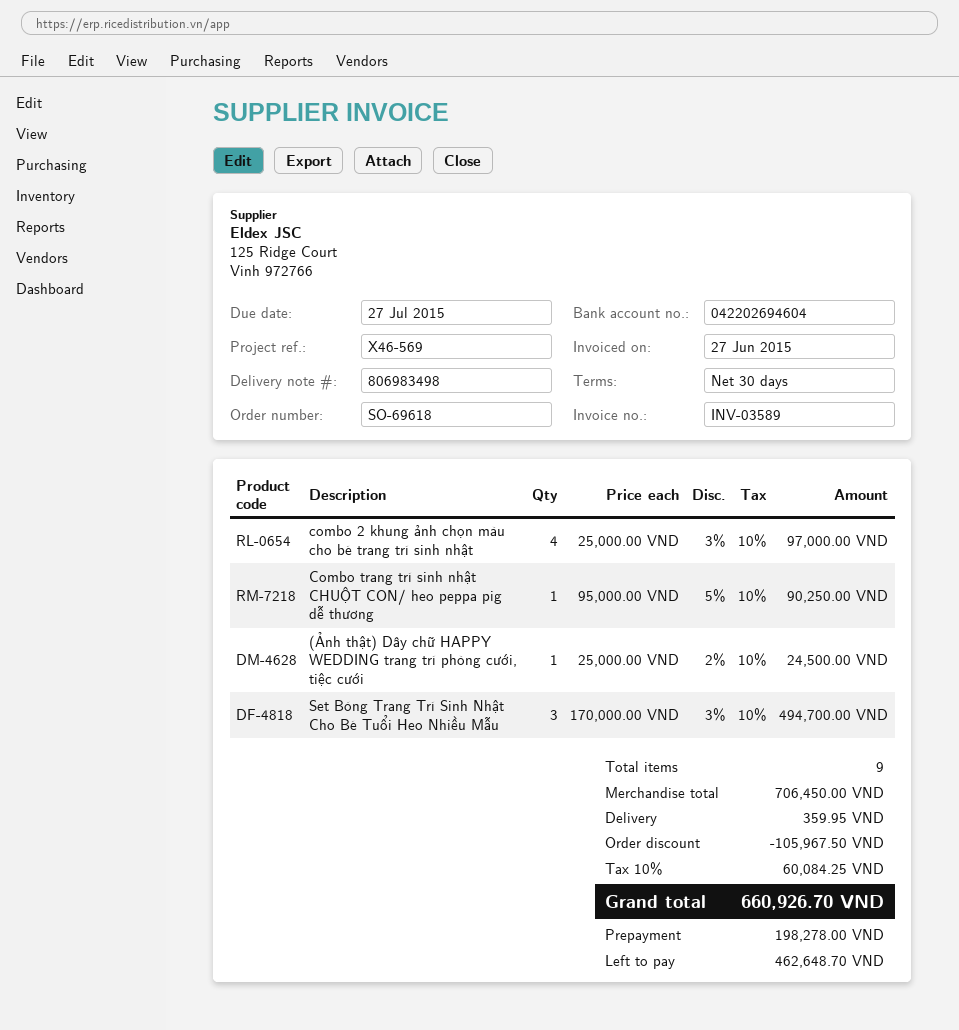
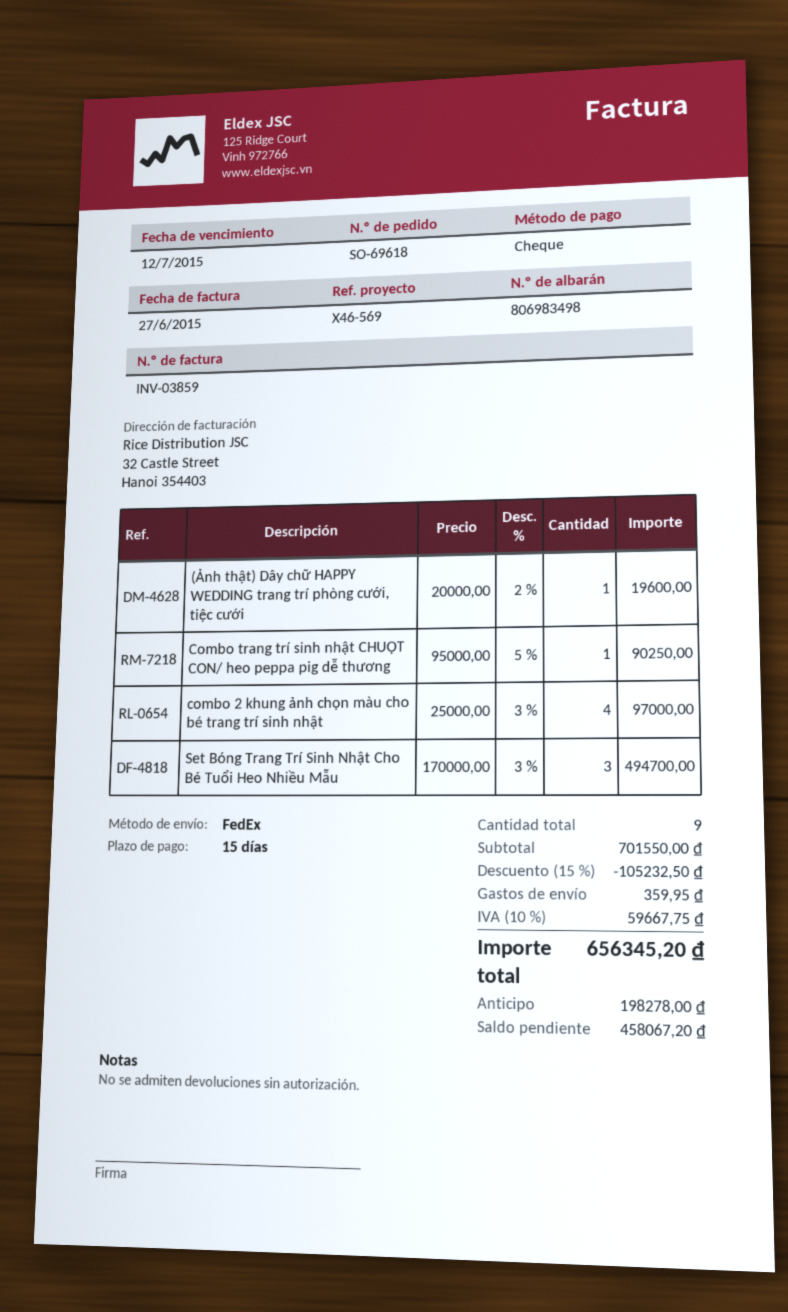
invoice number: INV-03589 -> INV-03859
payment terms: 30 days -> 15 days
due date: 2015-07-27 -> 2015-07-12
(Ảnh thật) Dây chữ HAPPY WEDDING trang trí phòng cưới, tiệc cưới: 1 x 25000.00 - 2% = 24500.00 -> 1 x 20000.00 - 2% = 19600.00
subtotal: 706450.00 -> 701550.00
discount: 105967.50 -> 105232.50
tax: 10% = 60084.25 -> 10% = 59667.75
total: 660926.70 -> 656345.20
balance: 462648.70 -> 458067.20

